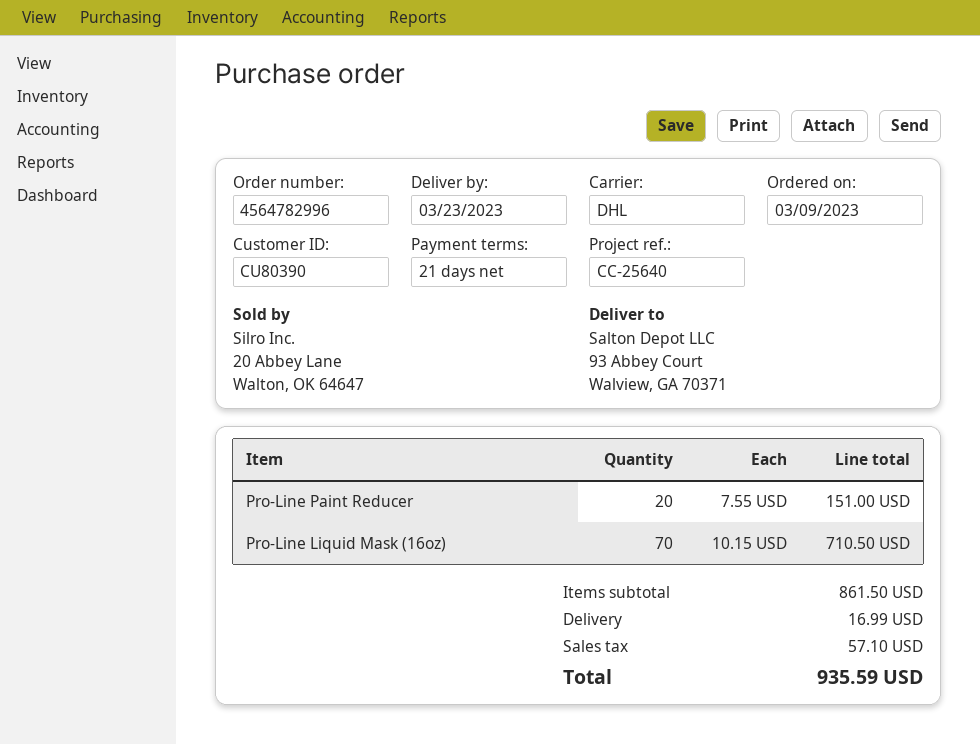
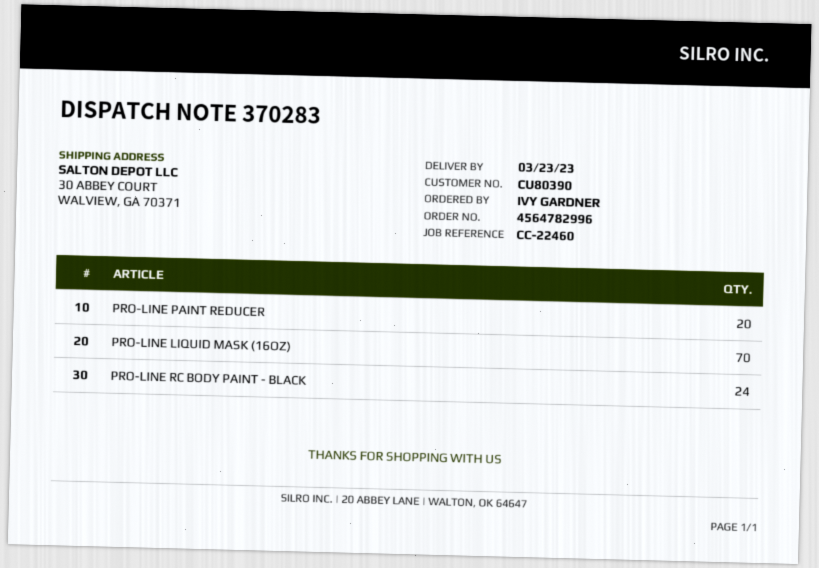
reference: CC-25640 -> CC-22460
ship to: 93 Abbey Court, Walview, GA 70371 -> 30 ABBEY COURT, WALVIEW, GA 70371
PRO-LINE RC BODY PAINT - BLACK: none -> 24

